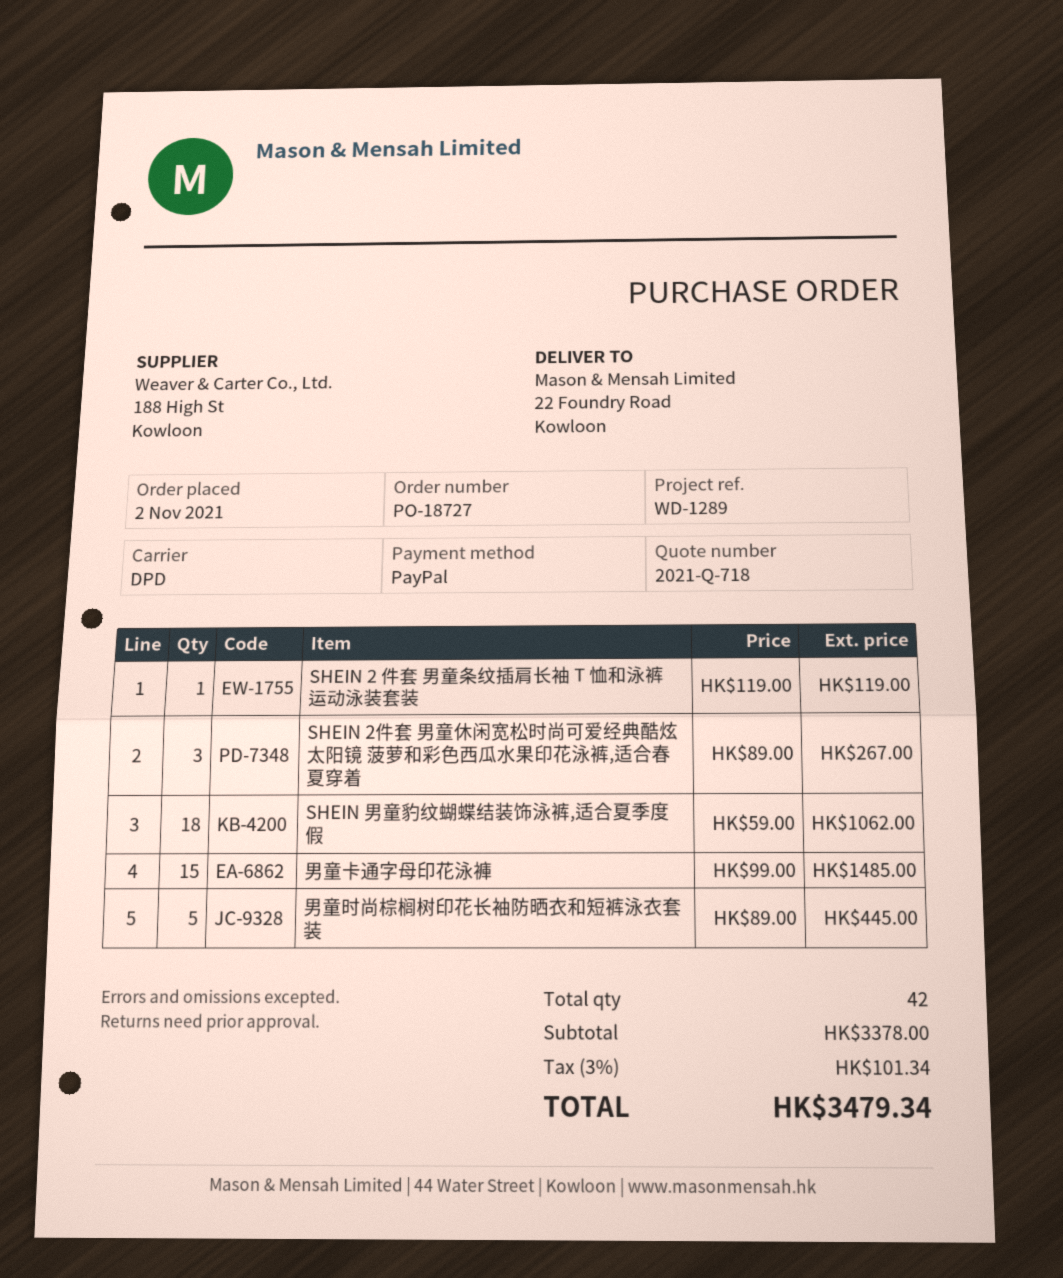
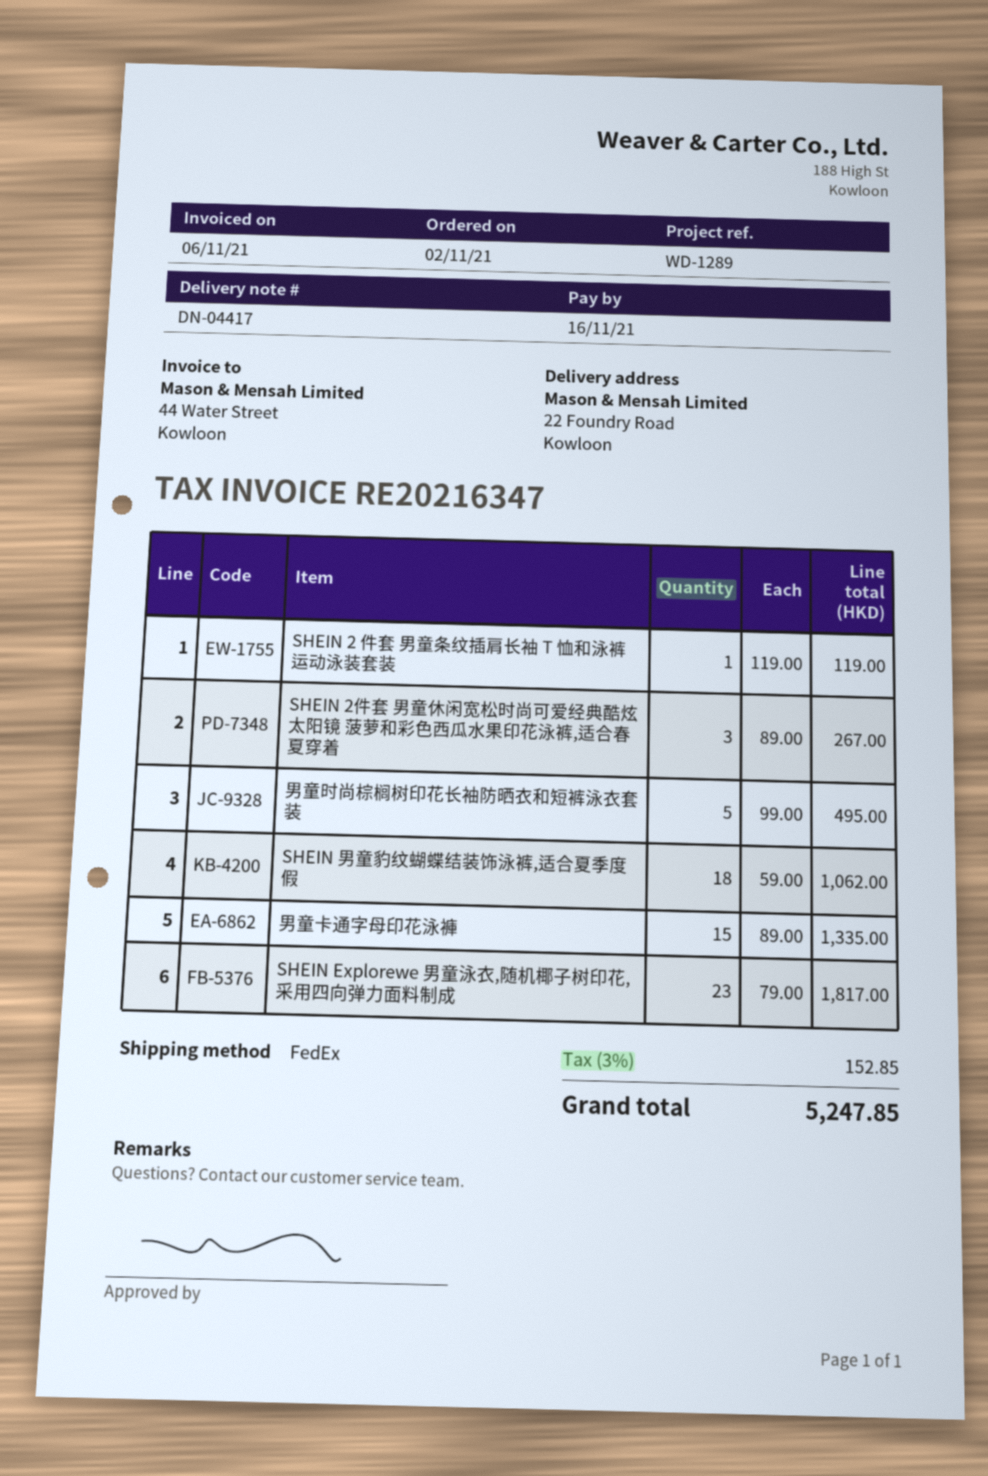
shipping method: DPD -> FedEx
男童卡通字母印花泳褲: 15 x 99.00 = 1485.00 -> 15 x 89.00 = 1335.00
男童时尚棕榈树印花长袖防晒衣和短裤泳衣套装: 5 x 89.00 = 445.00 -> 5 x 99.00 = 495.00
SHEIN Explorewe 男童泳衣,随机椰子树印花,采用四向弹力面料制成: none -> 23 x 79.00 = 1817.00
tax: 3% = 101.34 -> 3% = 152.85
total: 3479.34 -> 5247.85

